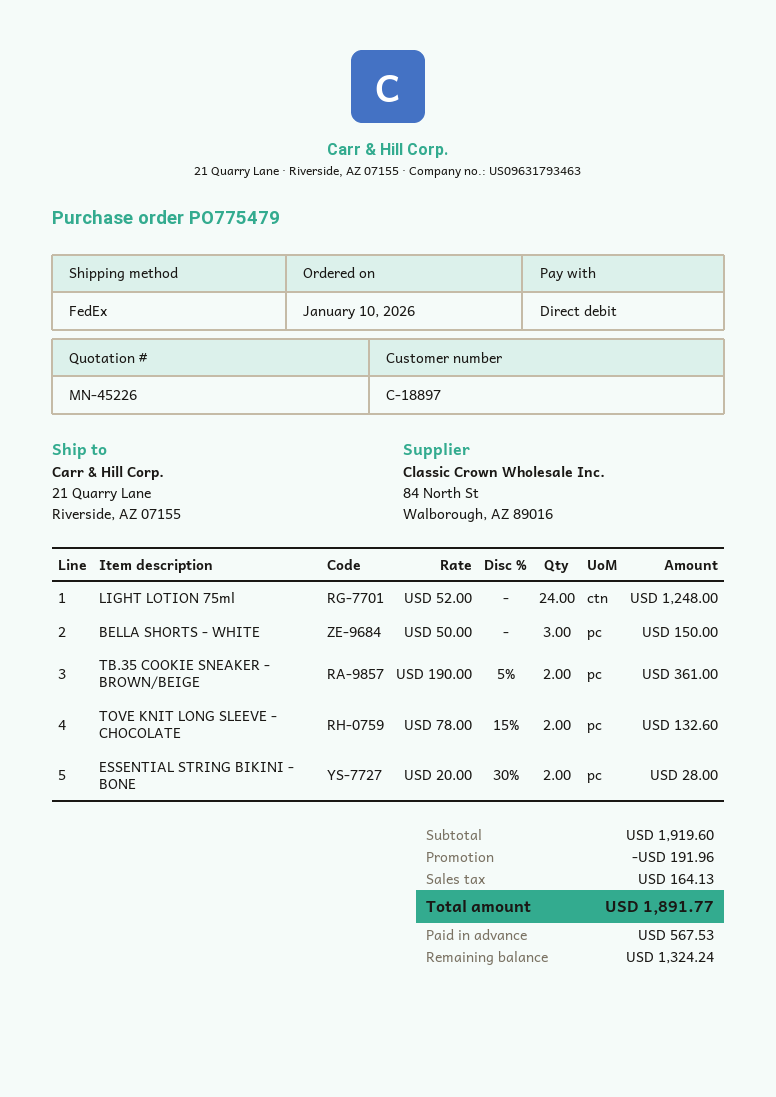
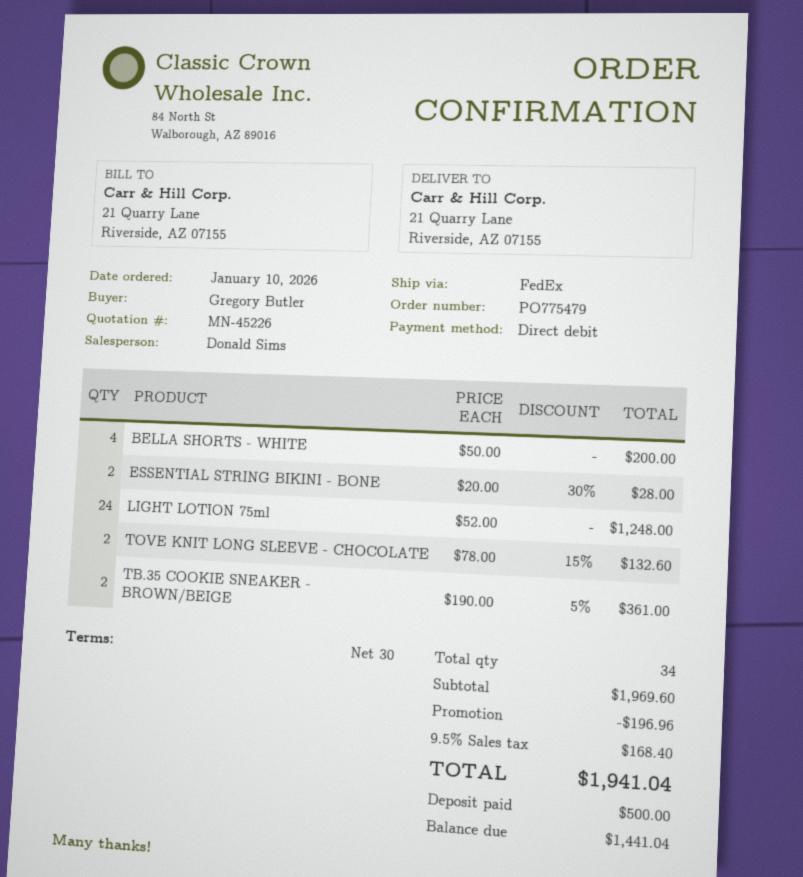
BELLA SHORTS - WHITE: 3 x 50.00 = 150.00 -> 4 x 50.00 = 200.00
subtotal: 1919.60 -> 1969.60
discount: 191.96 -> 196.96
tax: 164.13 -> 168.40
total: 1891.77 -> 1941.04
deposit: 567.53 -> 500.00
balance: 1324.24 -> 1441.04

